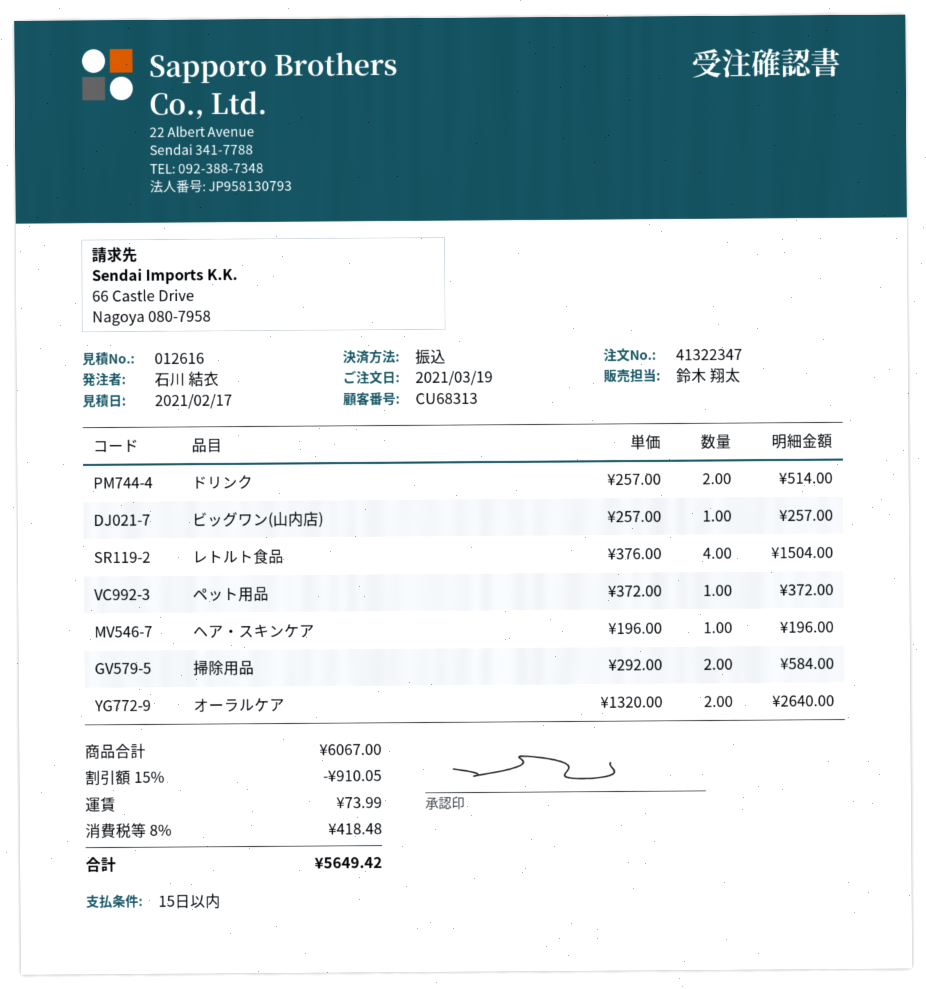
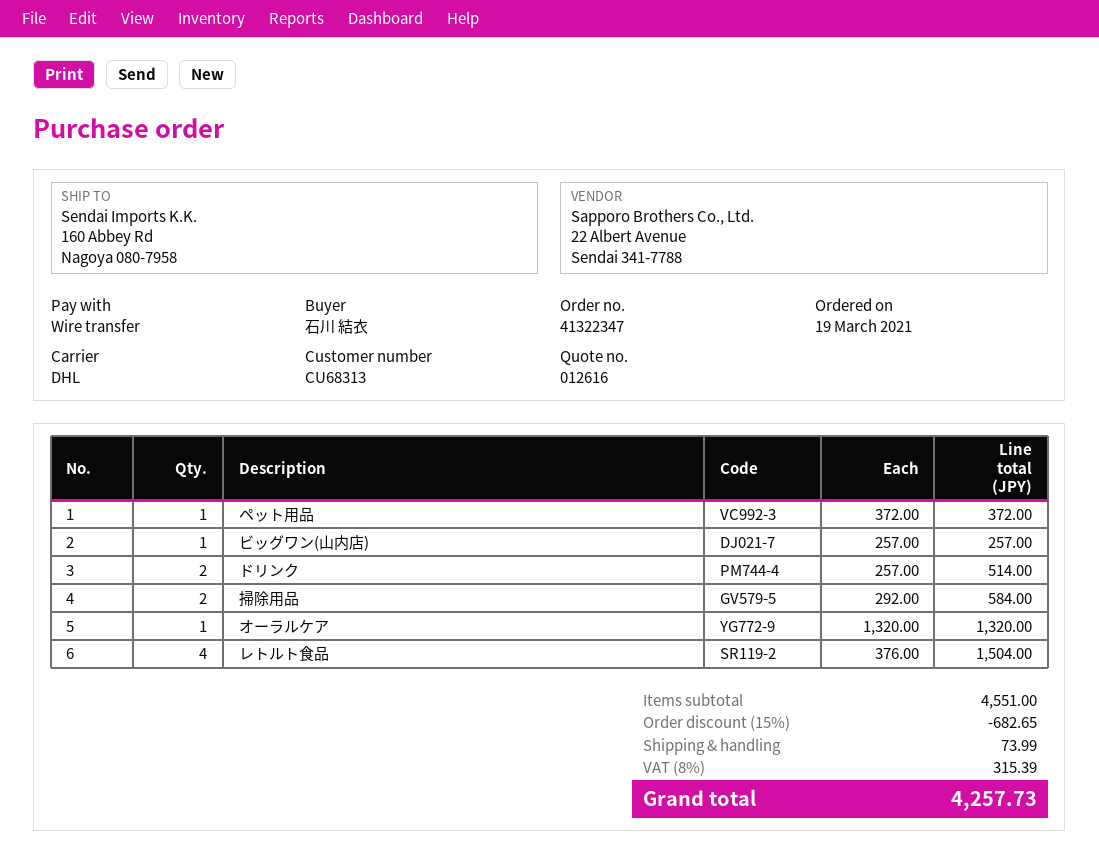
ヘア・スキンケア: 1 x 196.00 = 196.00 -> none
オーラルケア: 2 x 1320.00 = 2640.00 -> 1 x 1320.00 = 1320.00
subtotal: 6067.00 -> 4551.00
discount: 15% = 910.05 -> 15% = 682.65
tax: 8% = 418.48 -> 8% = 315.39
total: 5649.42 -> 4257.73

